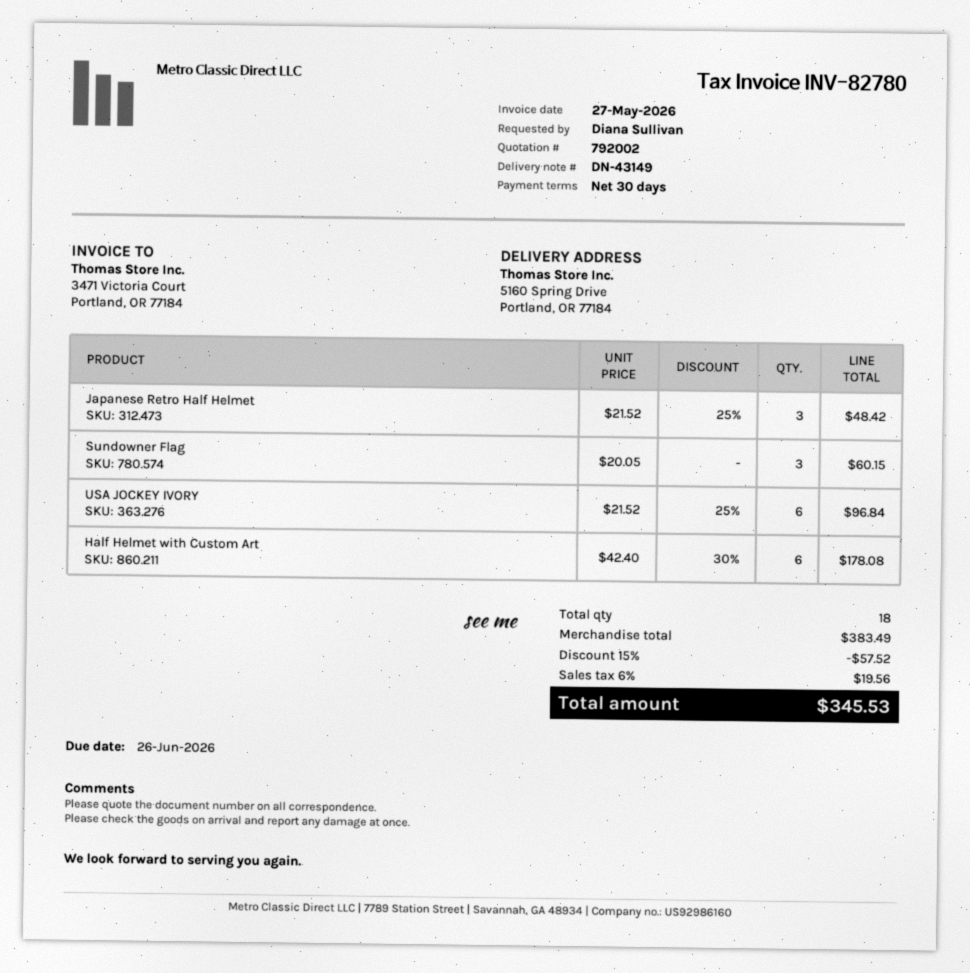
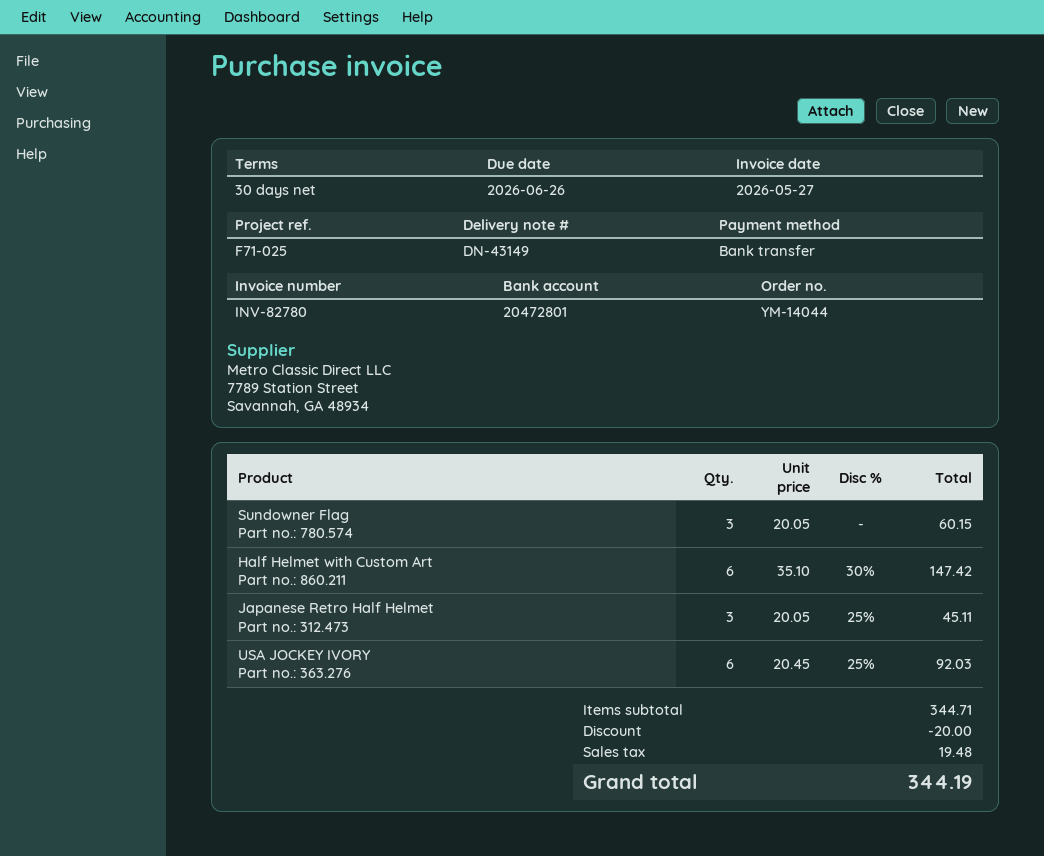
Japanese Retro Half Helmet: 3 x 21.52 - 25% = 48.42 -> 3 x 20.05 - 25% = 45.11
USA JOCKEY IVORY: 6 x 21.52 - 25% = 96.84 -> 6 x 20.45 - 25% = 92.03
Half Helmet with Custom Art: 6 x 42.40 - 30% = 178.08 -> 6 x 35.10 - 30% = 147.42
subtotal: 383.49 -> 344.71
discount: 57.52 -> 20.00
tax: 19.56 -> 19.48
total: 345.53 -> 344.19

